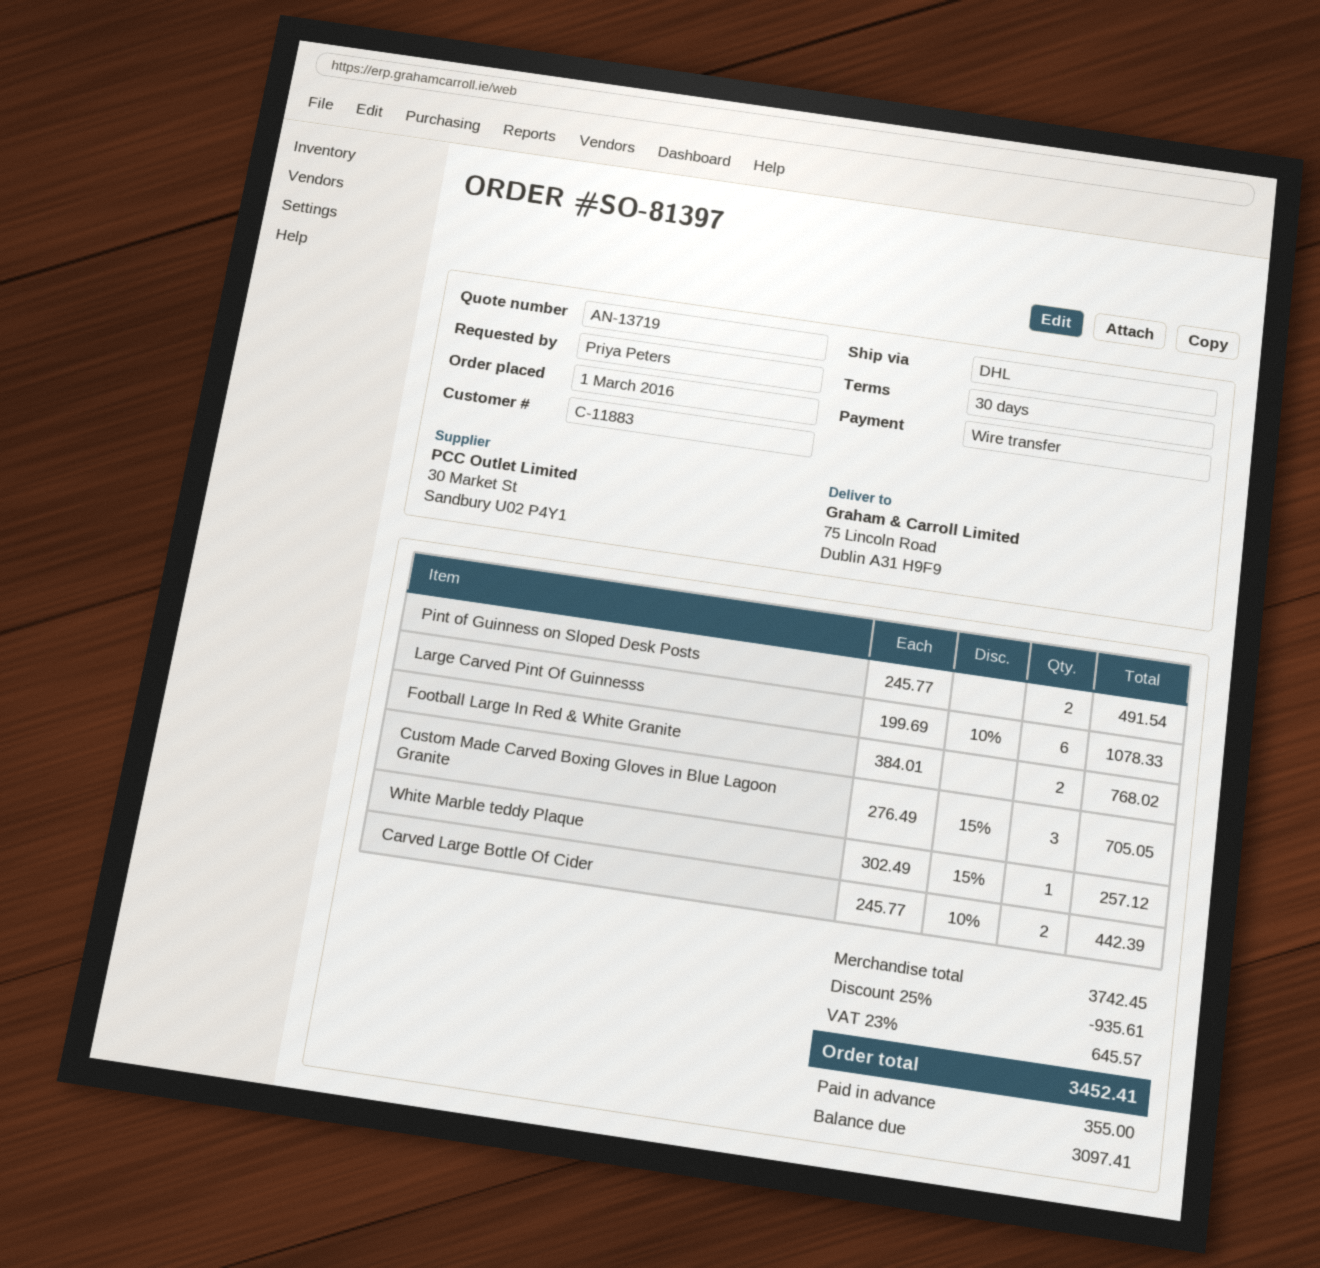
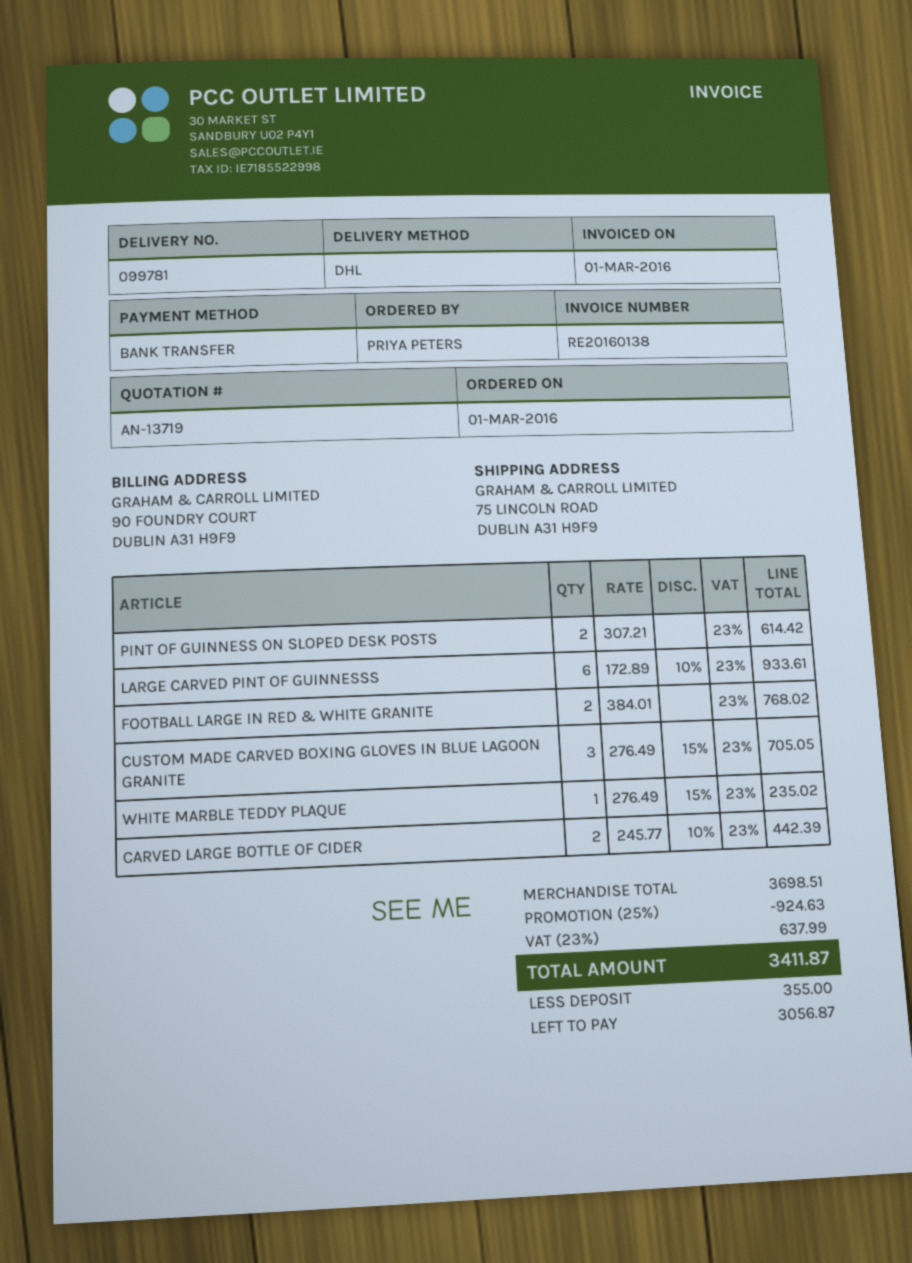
Pint of Guinness on Sloped Desk Posts: 2 x 245.77 = 491.54 -> 2 x 307.21 = 614.42
Large Carved Pint Of Guinnesss: 6 x 199.69 - 10% = 1078.33 -> 6 x 172.89 - 10% = 933.61
White Marble teddy Plaque: 1 x 302.49 - 15% = 257.12 -> 1 x 276.49 - 15% = 235.02
subtotal: 3742.45 -> 3698.51
discount: 25% = 935.61 -> 25% = 924.63
tax: 23% = 645.57 -> 23% = 637.99
total: 3452.41 -> 3411.87
balance: 3097.41 -> 3056.87

